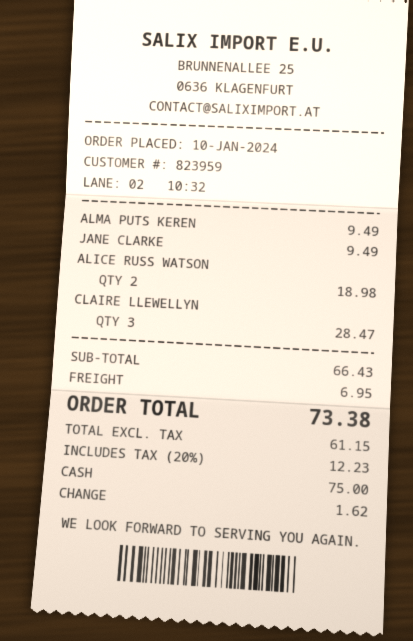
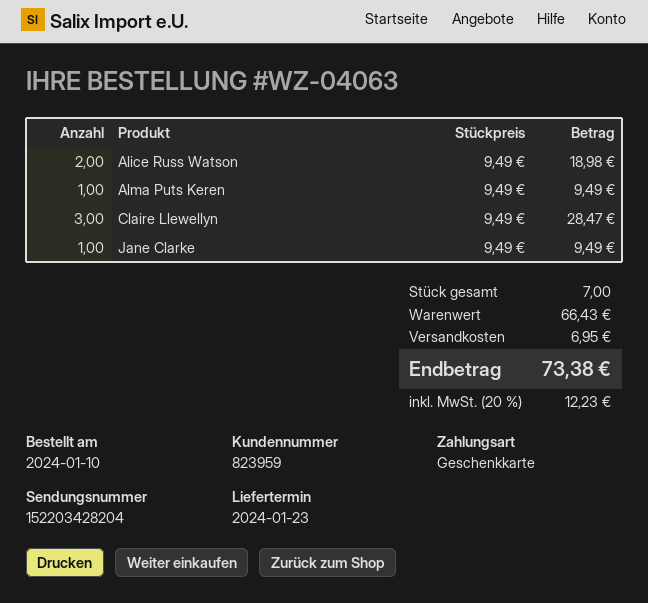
payment method: cash -> gift card

